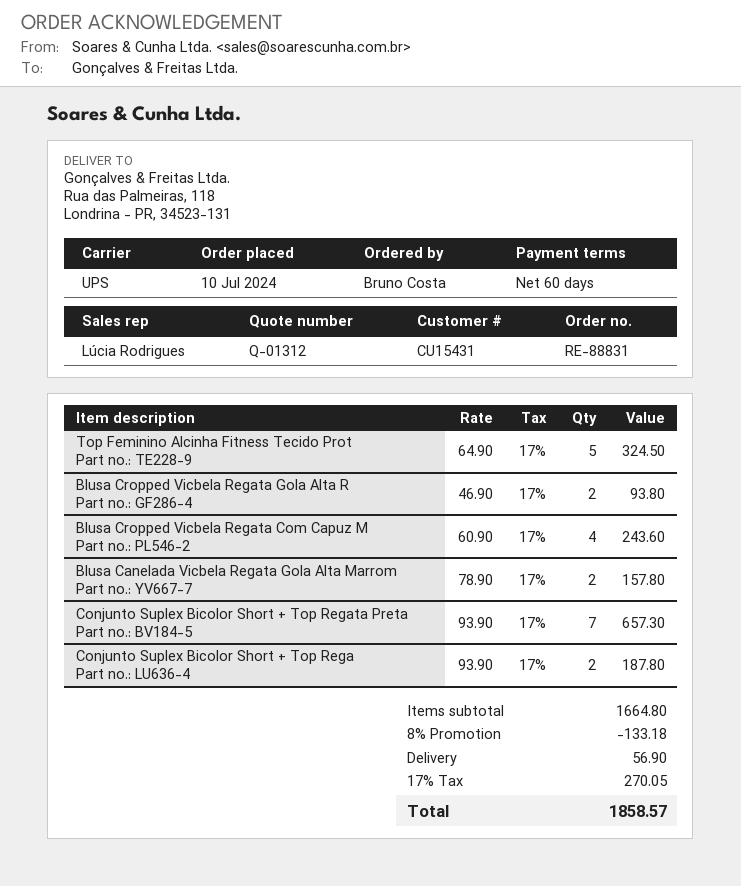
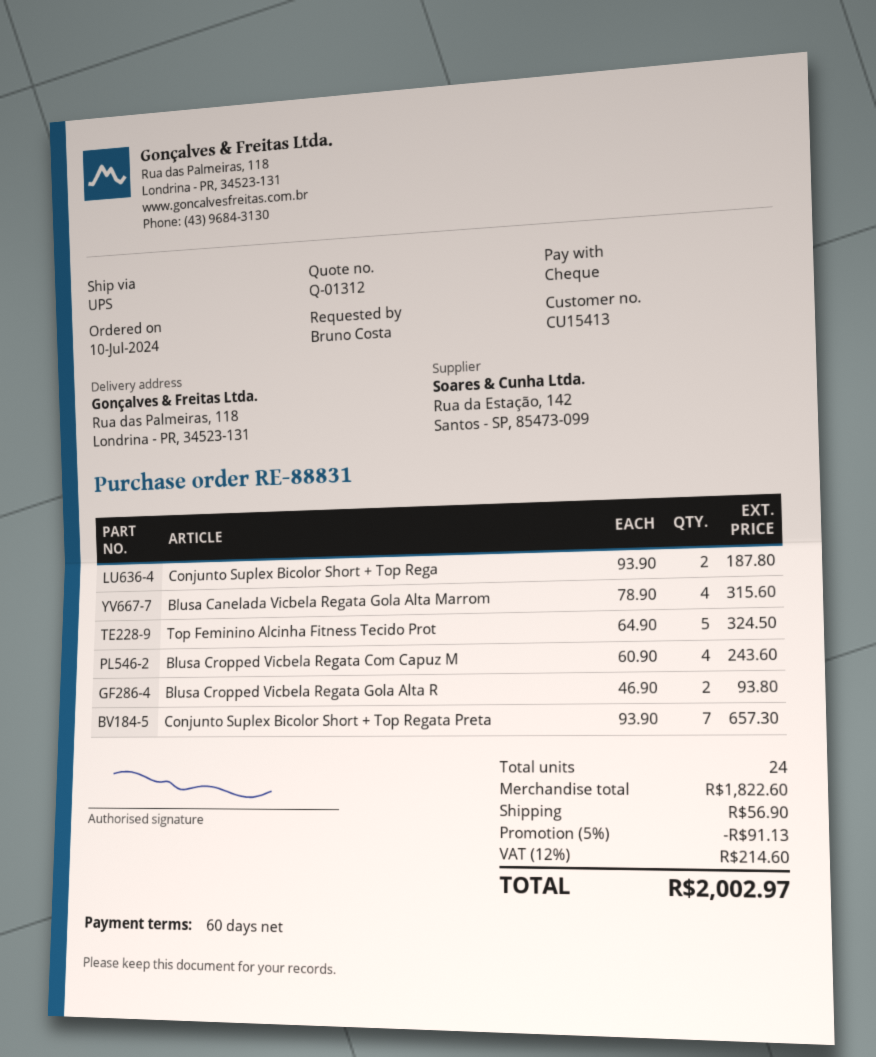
customer number: CU15431 -> CU15413
Blusa Canelada Vicbela Regata Gola Alta Marrom: 2 x 78.90 = 157.80 -> 4 x 78.90 = 315.60
subtotal: 1664.80 -> 1822.60
discount: 8% = 133.18 -> 5% = 91.13
tax: 17% = 270.05 -> 12% = 214.60
total: 1858.57 -> 2002.97

